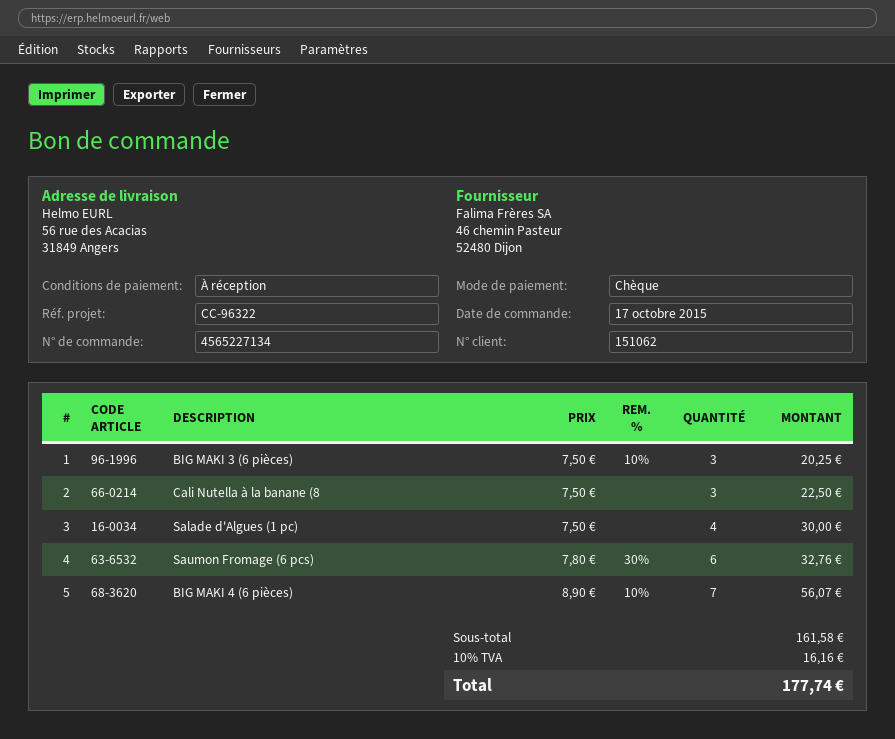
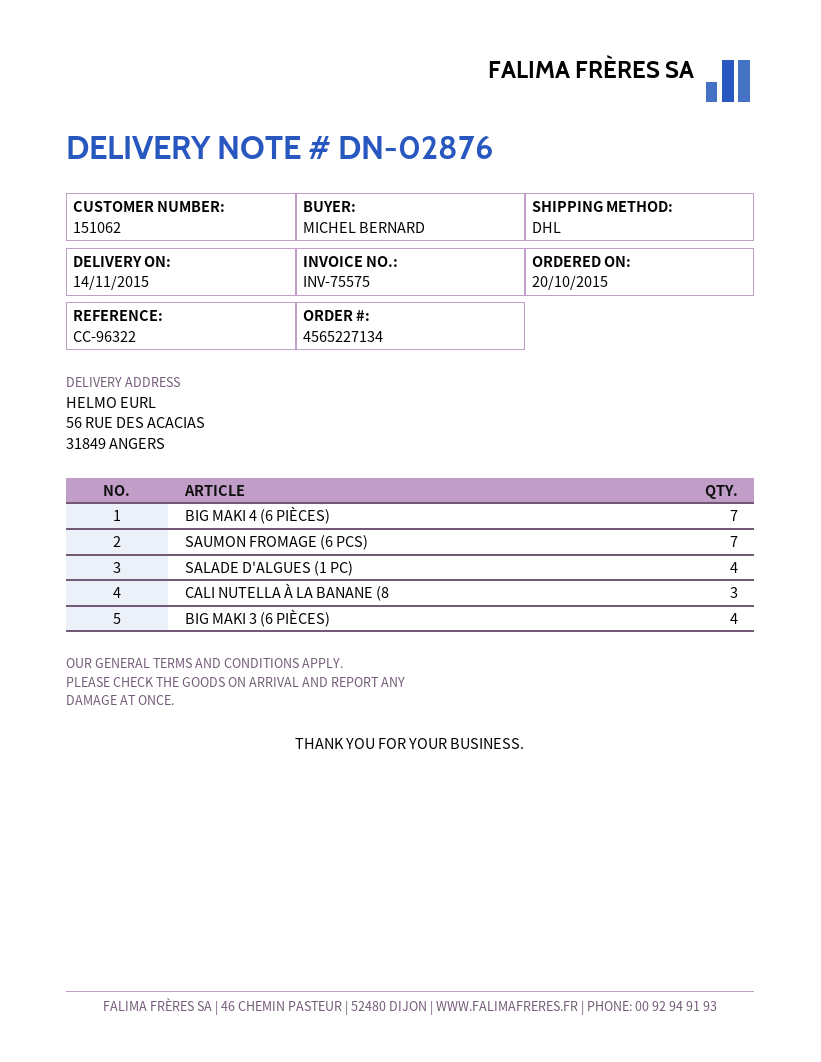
order date: 2015-10-17 -> 2015-10-20
BIG MAKI 3 (6 pièces): 3 -> 4
Saumon Fromage (6 pcs): 6 -> 7

